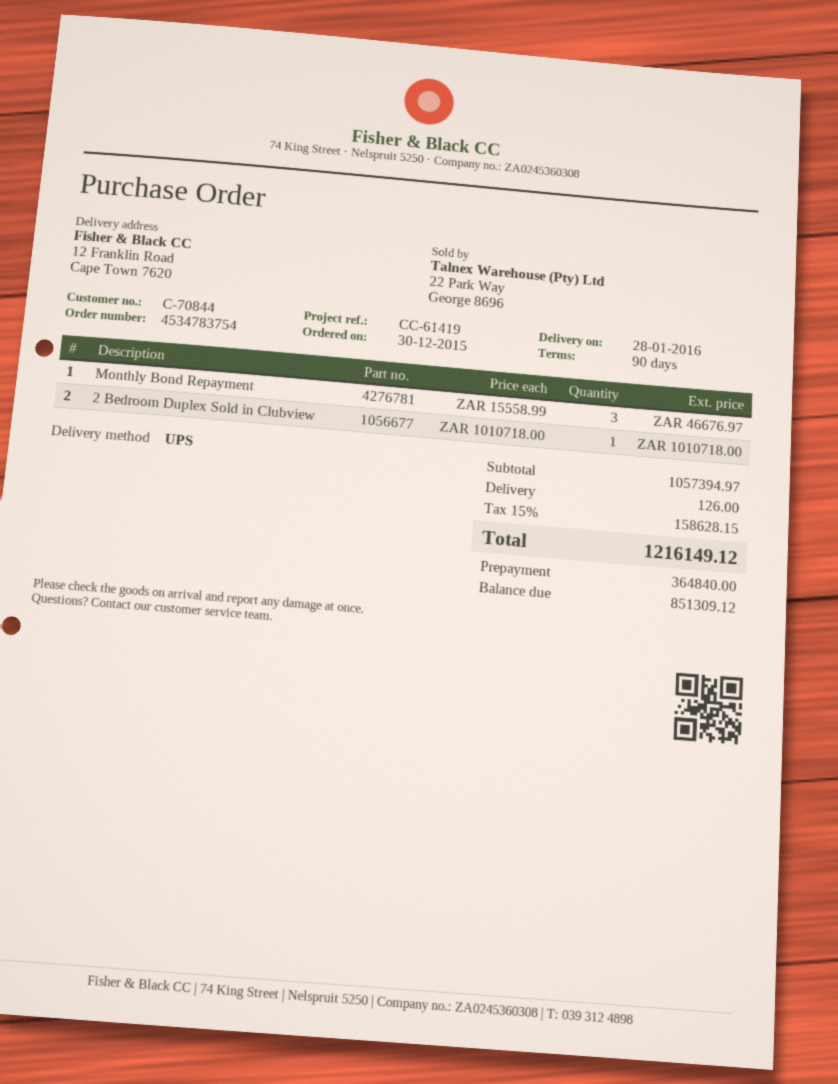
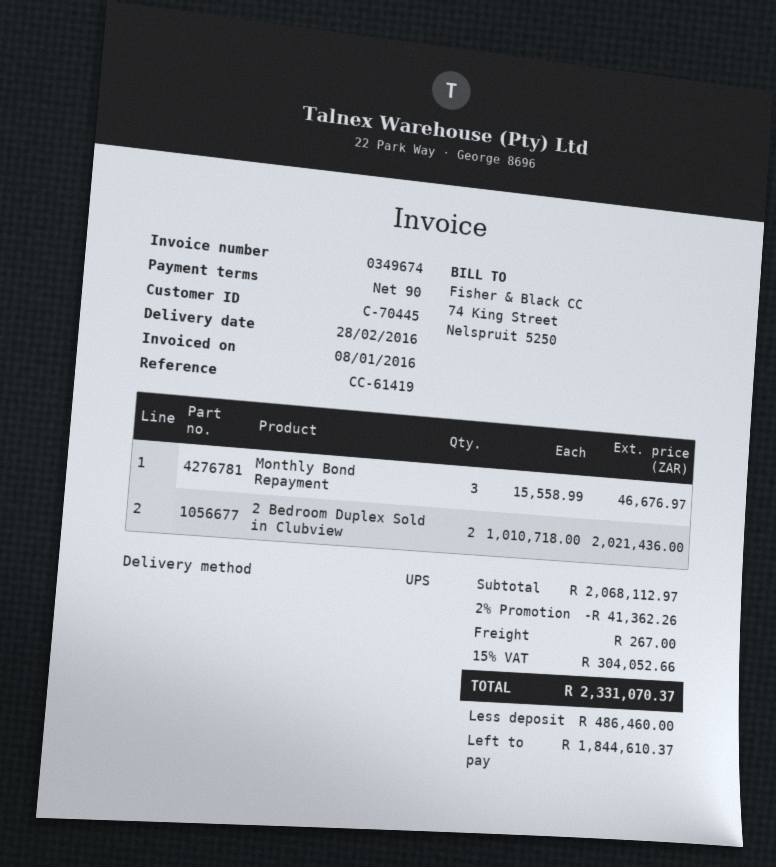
delivery date: 2016-01-28 -> 2016-02-28
customer number: C-70844 -> C-70445
2 Bedroom Duplex Sold in Clubview: 1 x 1010718.00 = 1010718.00 -> 2 x 1010718.00 = 2021436.00
subtotal: 1057394.97 -> 2068112.97
discount: none -> 2% = 41362.26
shipping: 126.00 -> 267.00
tax: 15% = 158628.15 -> 15% = 304052.66
total: 1216149.12 -> 2331070.37
deposit: 364840.00 -> 486460.00
balance: 851309.12 -> 1844610.37

